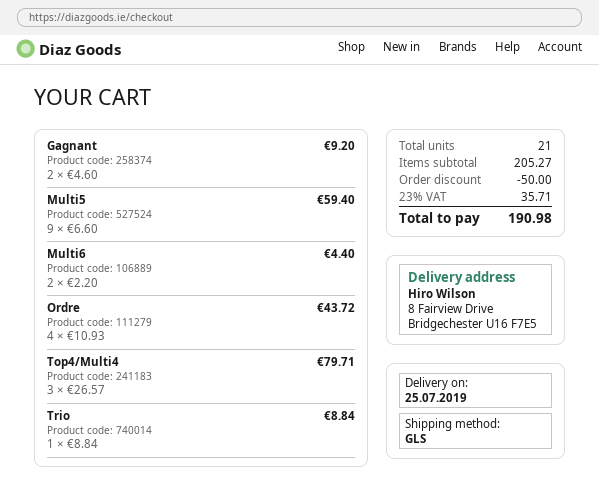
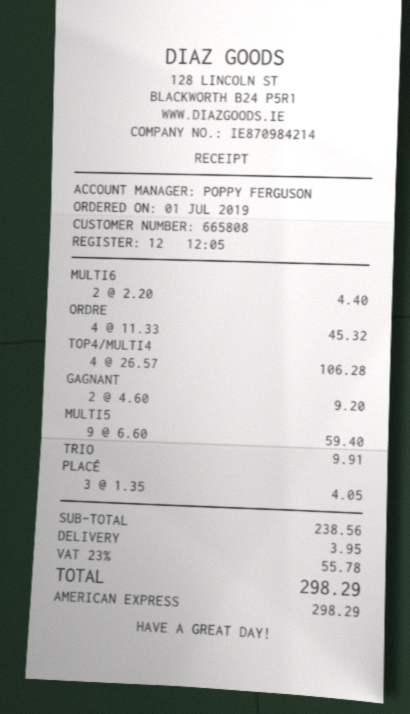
Ordre: 4 x 10.93 = 43.72 -> 4 x 11.33 = 45.32
Top4/Multi4: 3 x 26.57 = 79.71 -> 4 x 26.57 = 106.28
Trio: 1 x 8.84 = 8.84 -> 1 x 9.91 = 9.91
PLACÉ: none -> 3 x 1.35 = 4.05
subtotal: 205.27 -> 238.56
discount: 50.00 -> none
shipping: none -> 3.95
tax: 23% = 35.71 -> 23% = 55.78
total: 190.98 -> 298.29

